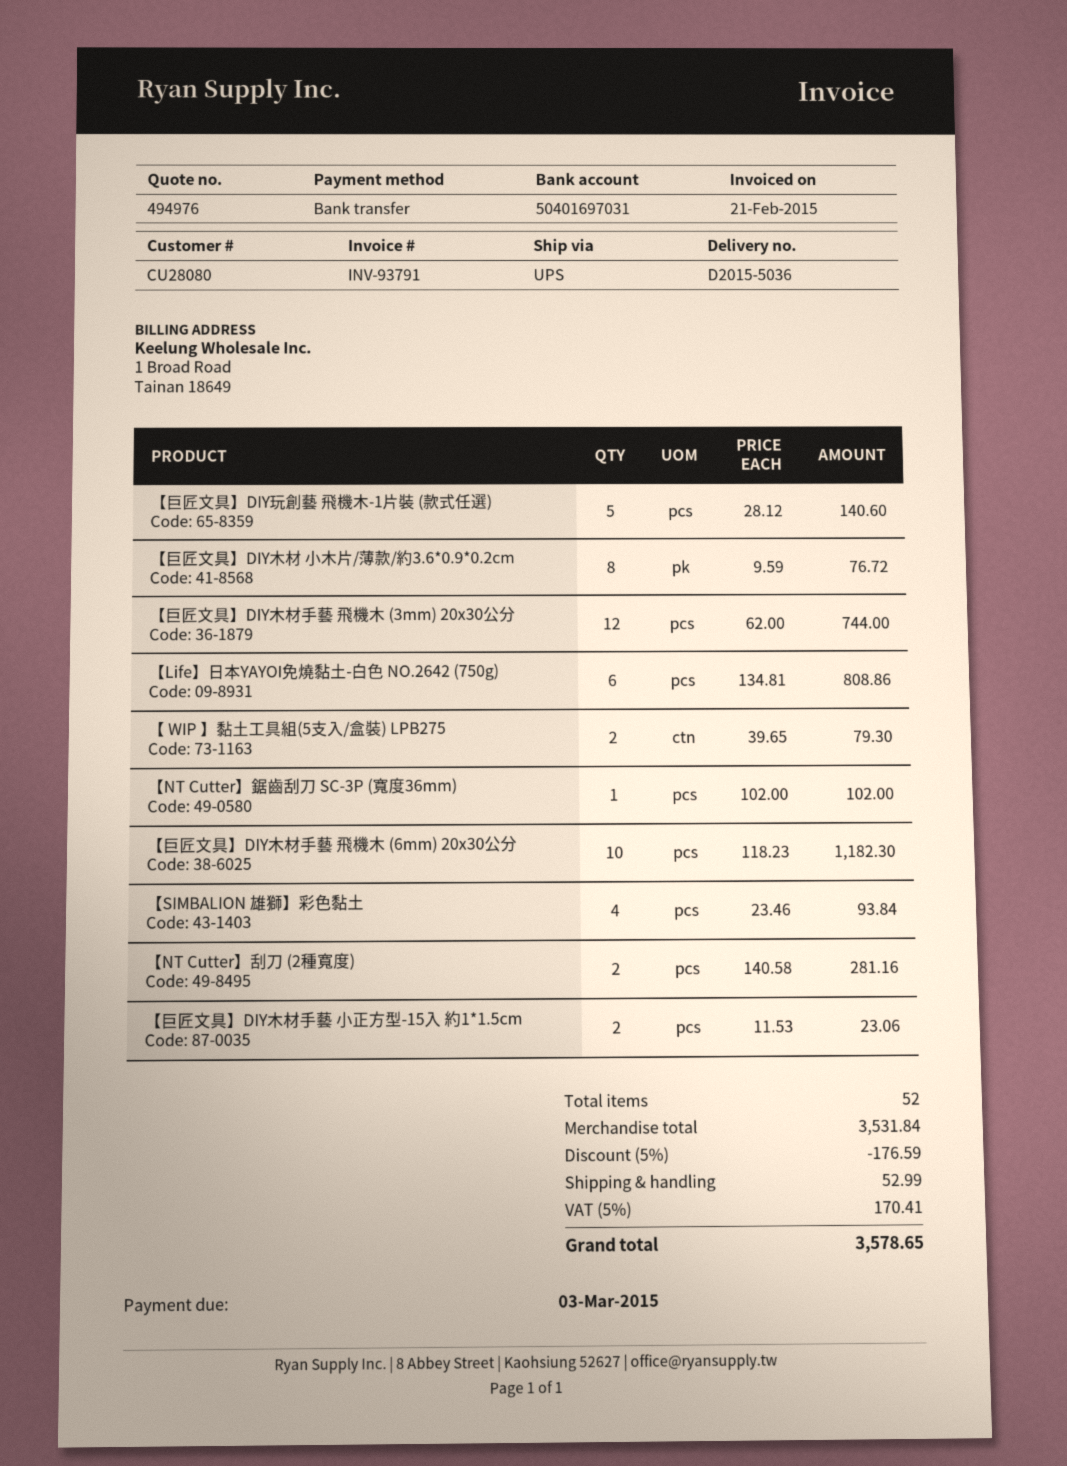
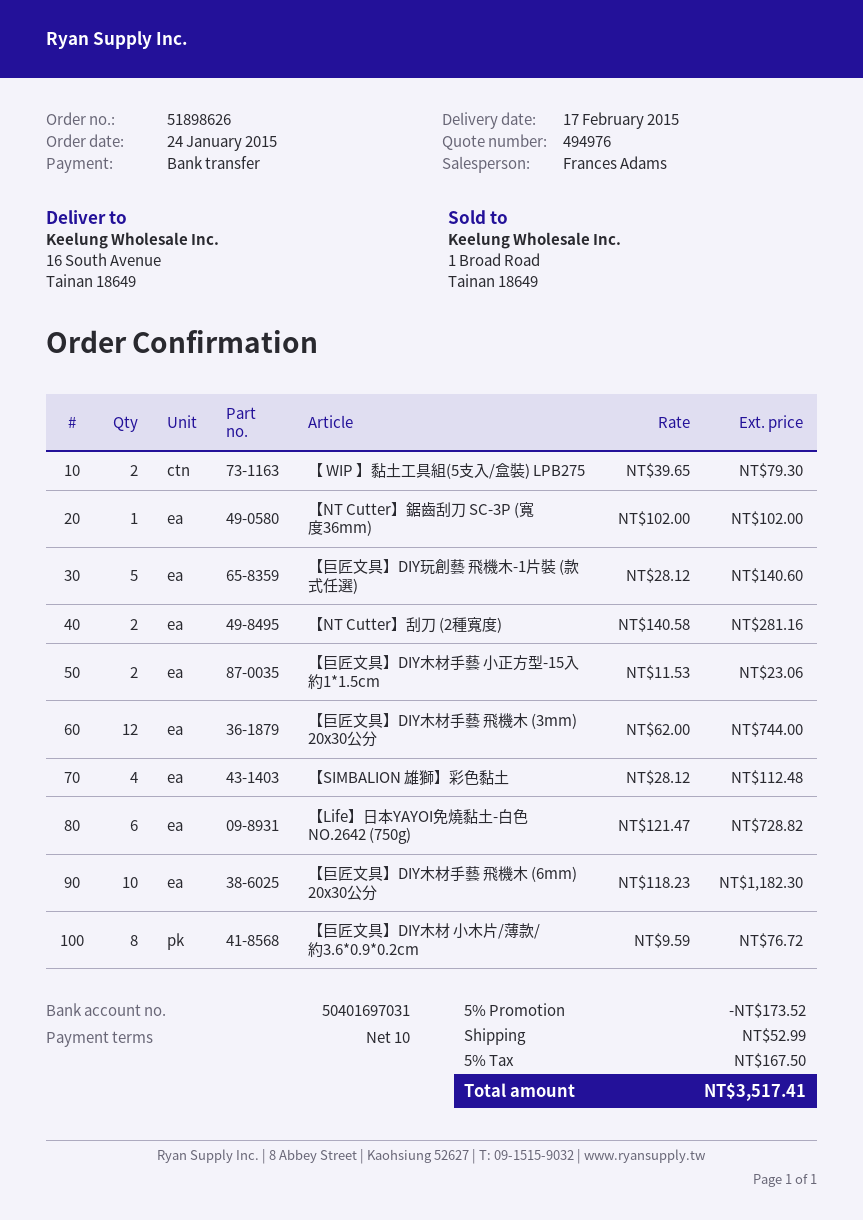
【Life】日本YAYOI免燒黏土-白色 NO.2642 (750g): 6 x 134.81 = 808.86 -> 6 x 121.47 = 728.82
【SIMBALION 雄獅】彩色黏土: 4 x 23.46 = 93.84 -> 4 x 28.12 = 112.48
discount: 5% = 176.59 -> 5% = 173.52
tax: 5% = 170.41 -> 5% = 167.50
total: 3578.65 -> 3517.41

